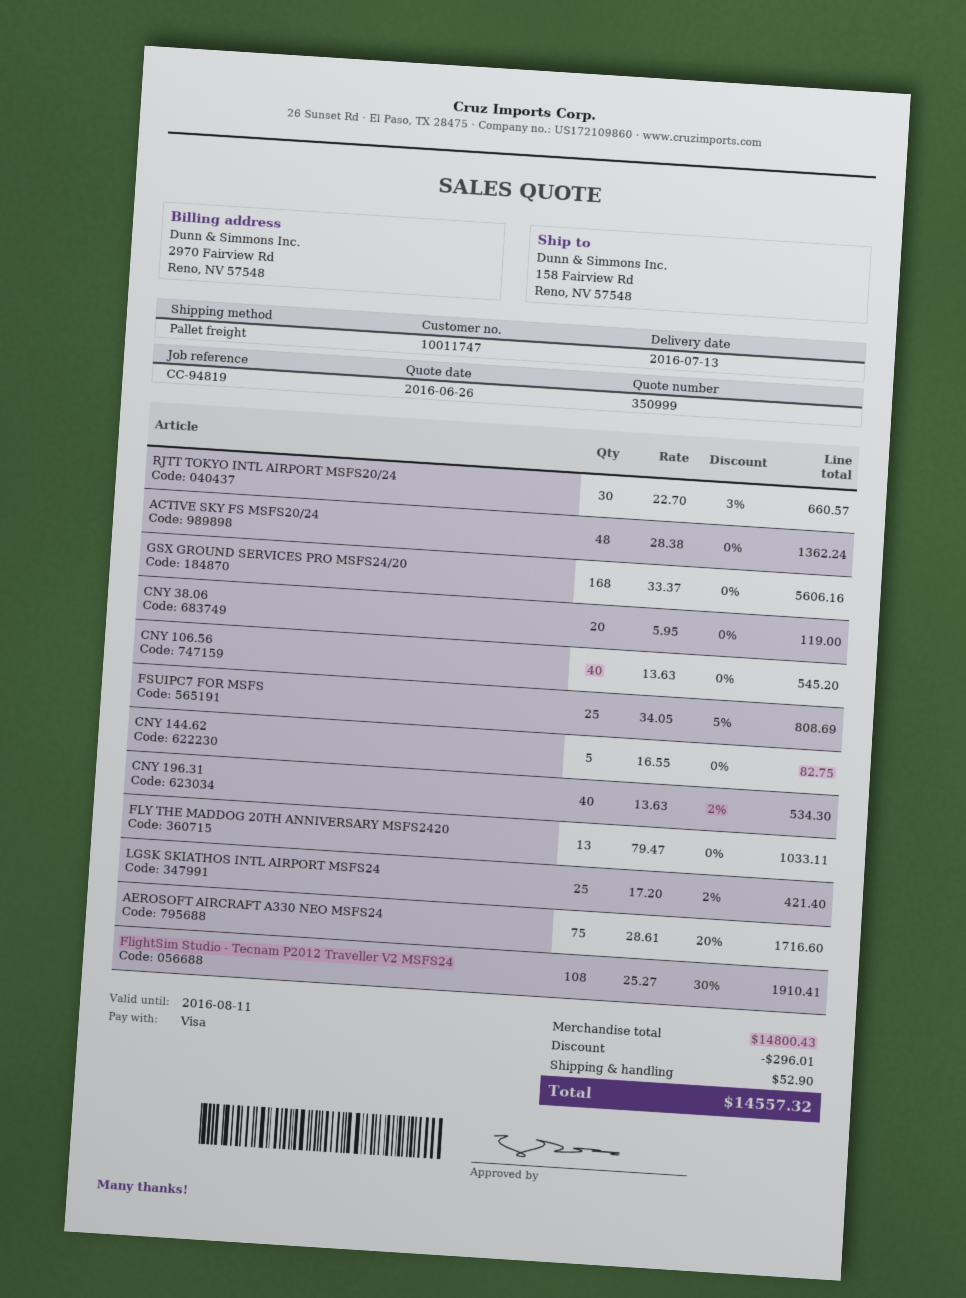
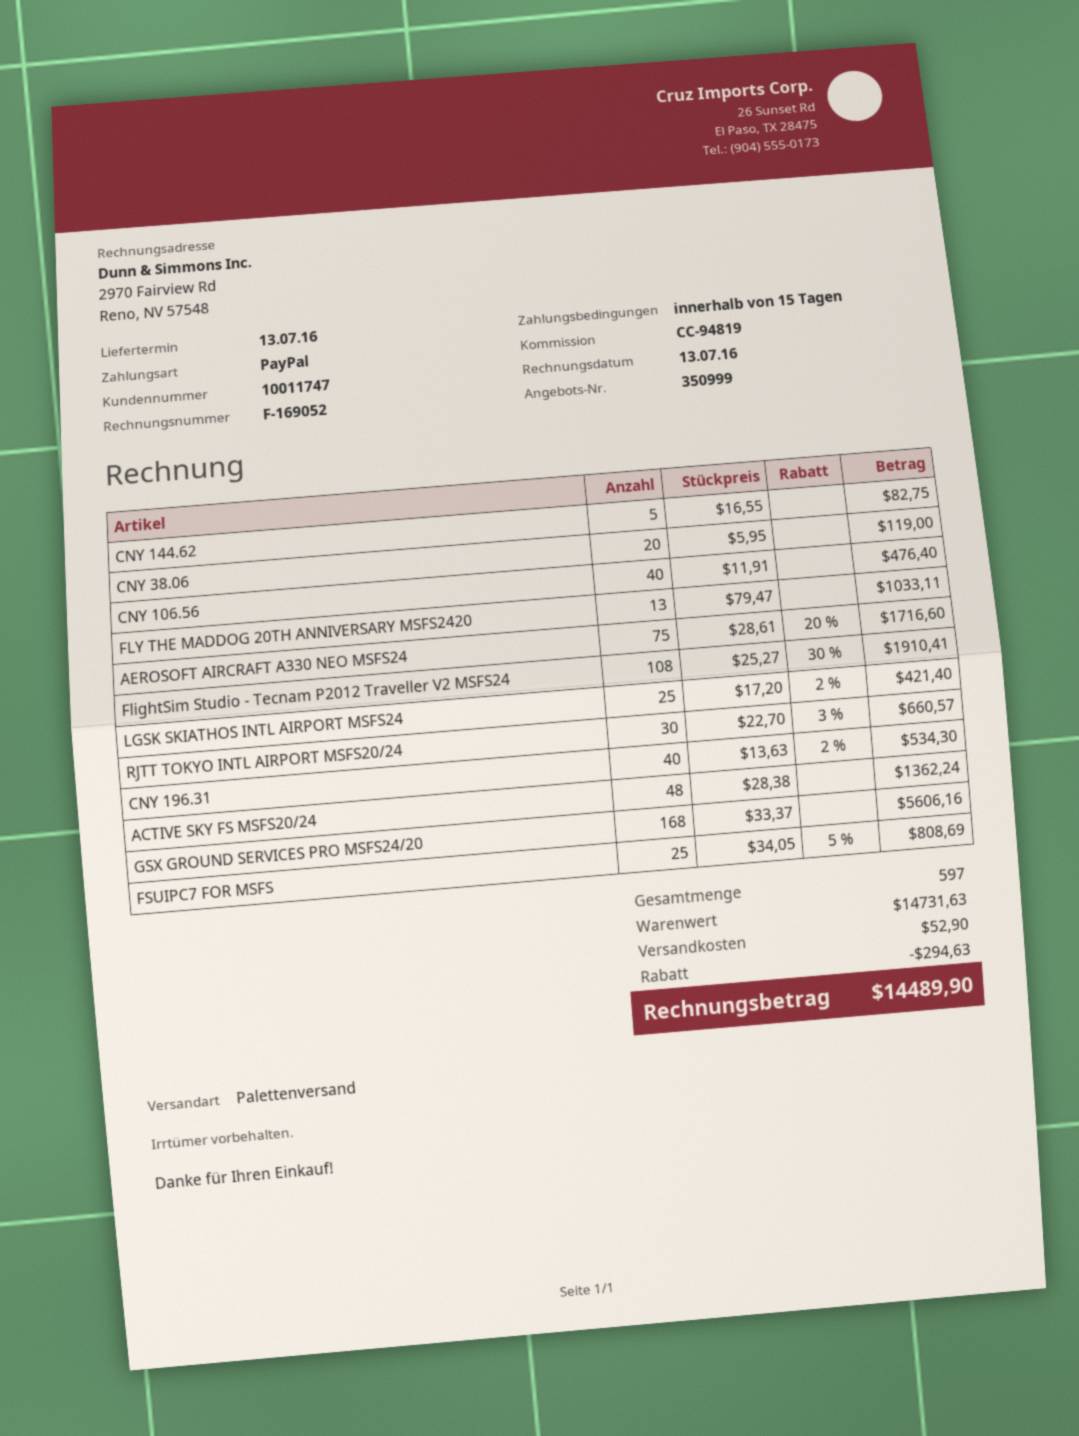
payment method: Visa -> PayPal
CNY 106.56: 40 x 13.63 = 545.20 -> 40 x 11.91 = 476.40
subtotal: 14800.43 -> 14731.63
discount: 296.01 -> 294.63
total: 14557.32 -> 14489.90

